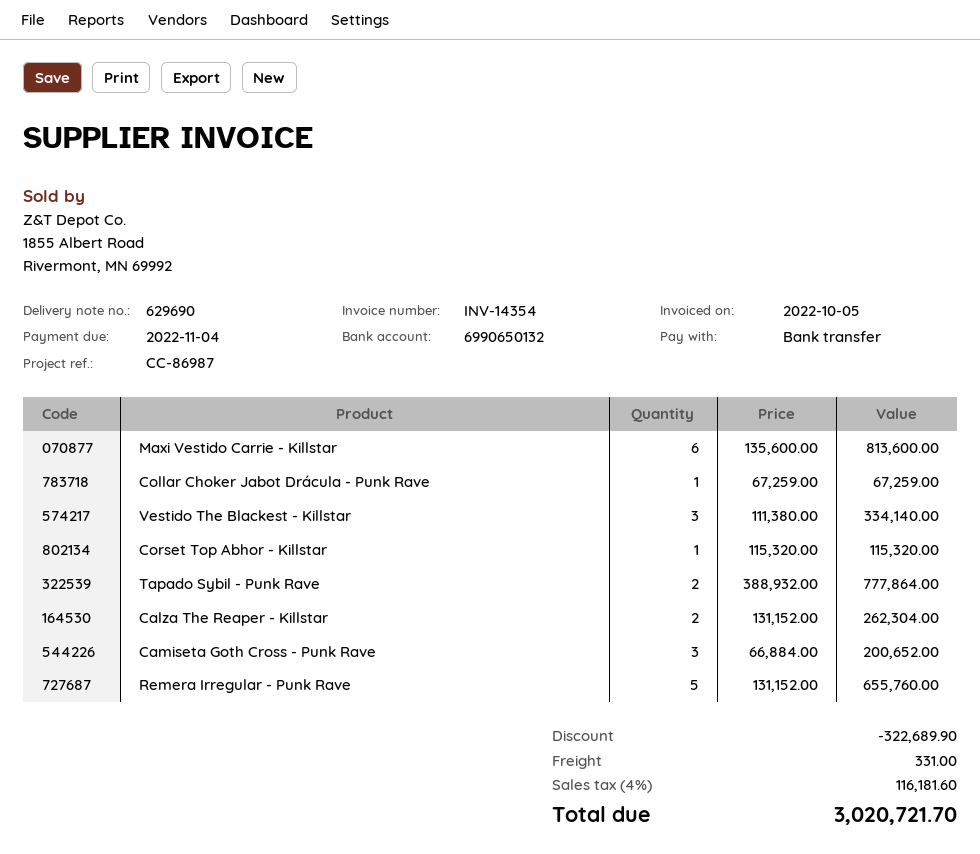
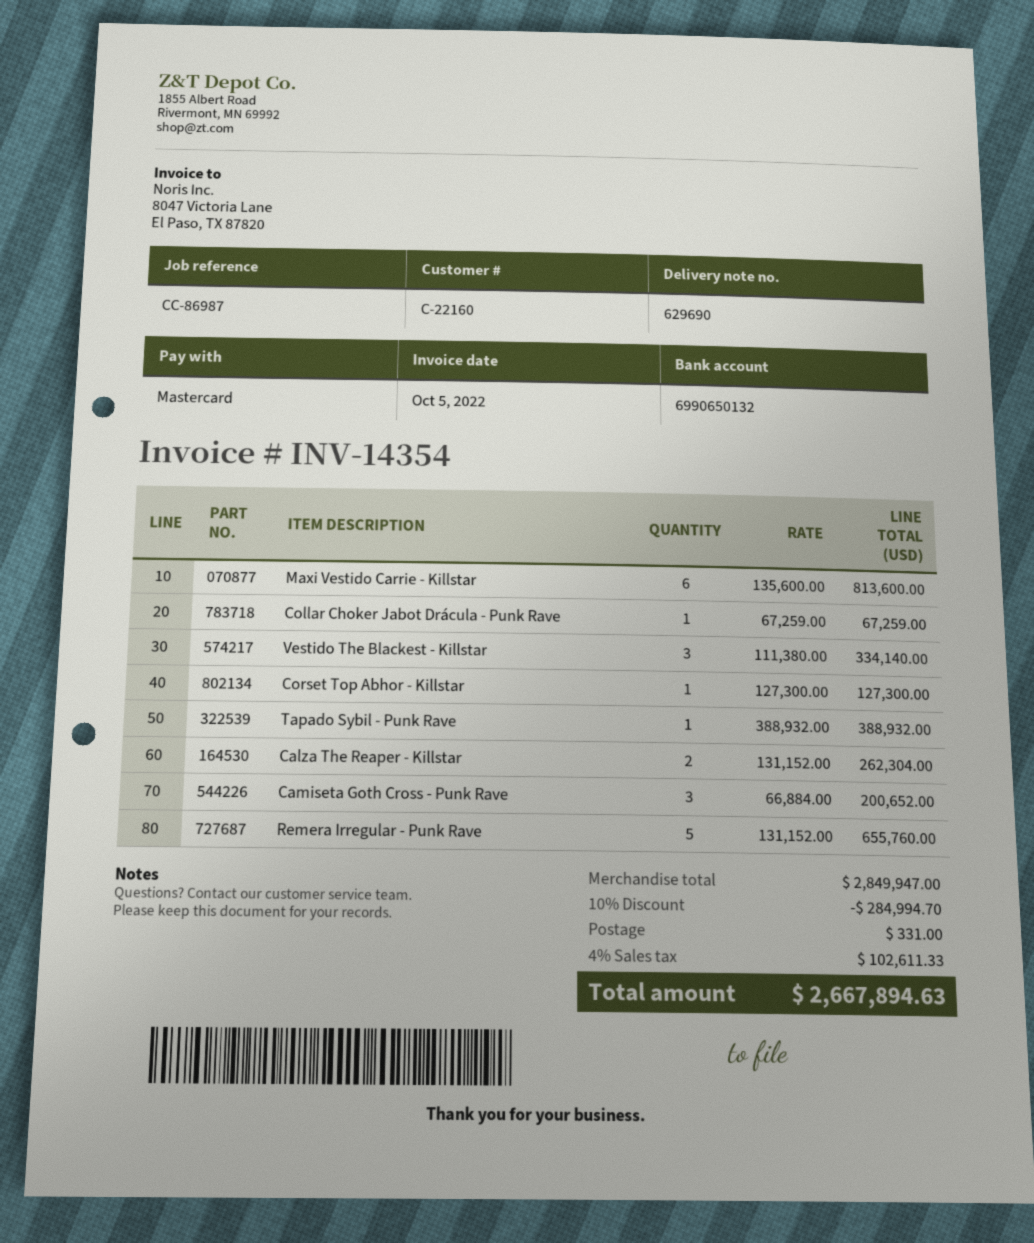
payment method: bank transfer -> Mastercard
Corset Top Abhor - Killstar: 1 x 115320.00 = 115320.00 -> 1 x 127300.00 = 127300.00
Tapado Sybil - Punk Rave: 2 x 388932.00 = 777864.00 -> 1 x 388932.00 = 388932.00
discount: 322689.90 -> 284994.70
tax: 4% = 116181.60 -> 4% = 102611.33
total: 3020721.70 -> 2667894.63

